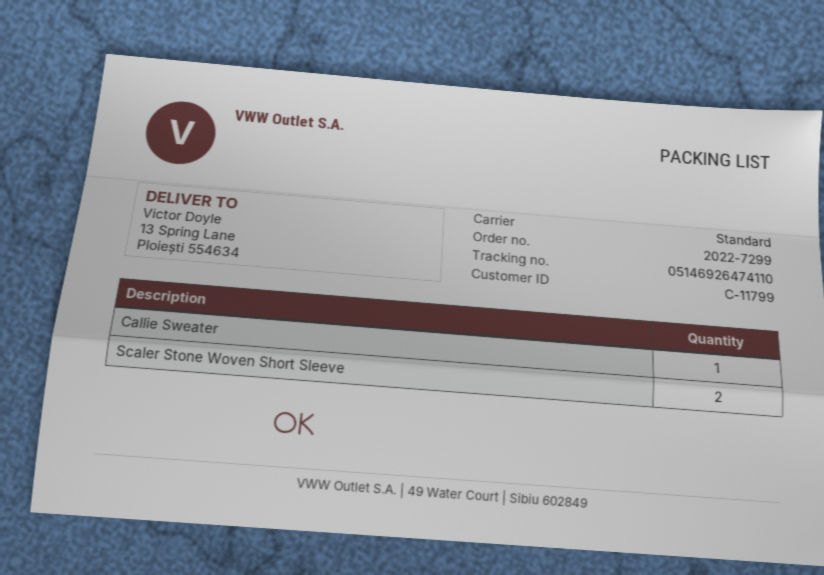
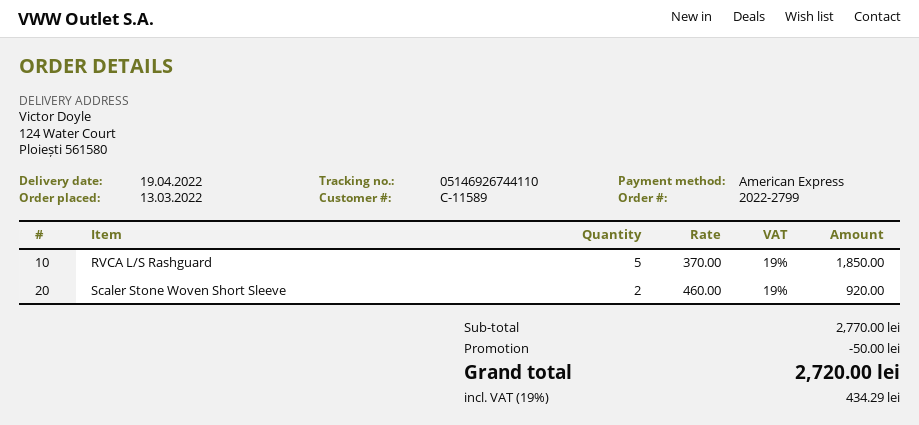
order number: 2022-7299 -> 2022-2799
customer number: C-11799 -> C-11589
tracking number: 05146926474110 -> 05146926744110
ship to: 13 Spring Lane, Ploiești 554634 -> 124 Water Court, Ploiești 561580
Callie Sweater: 1 -> none
RVCA L/S Rashguard: none -> 5

